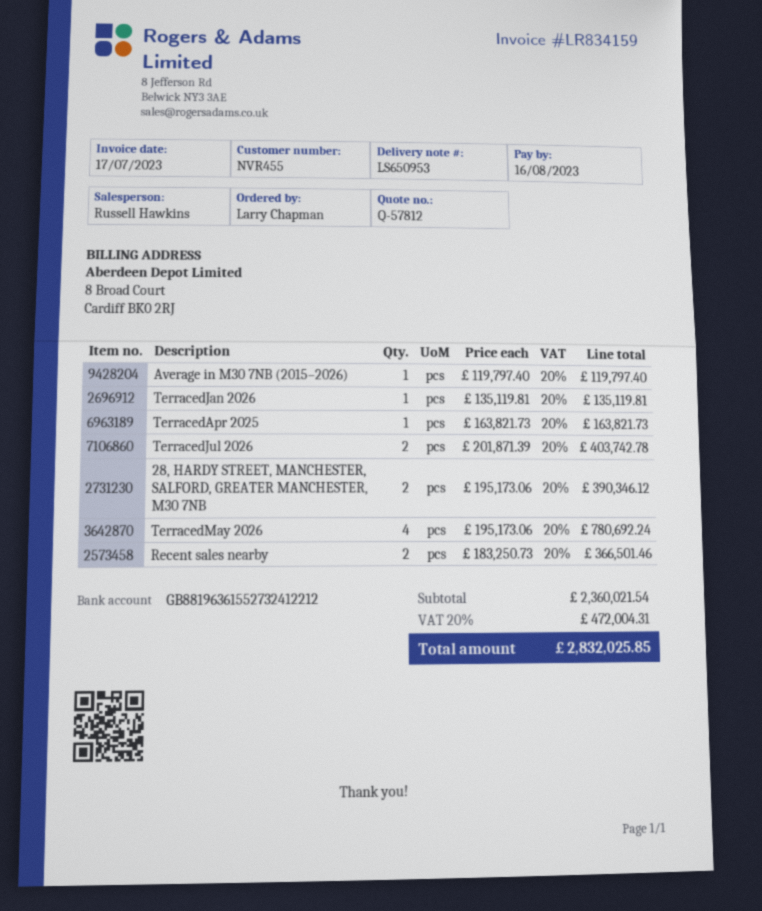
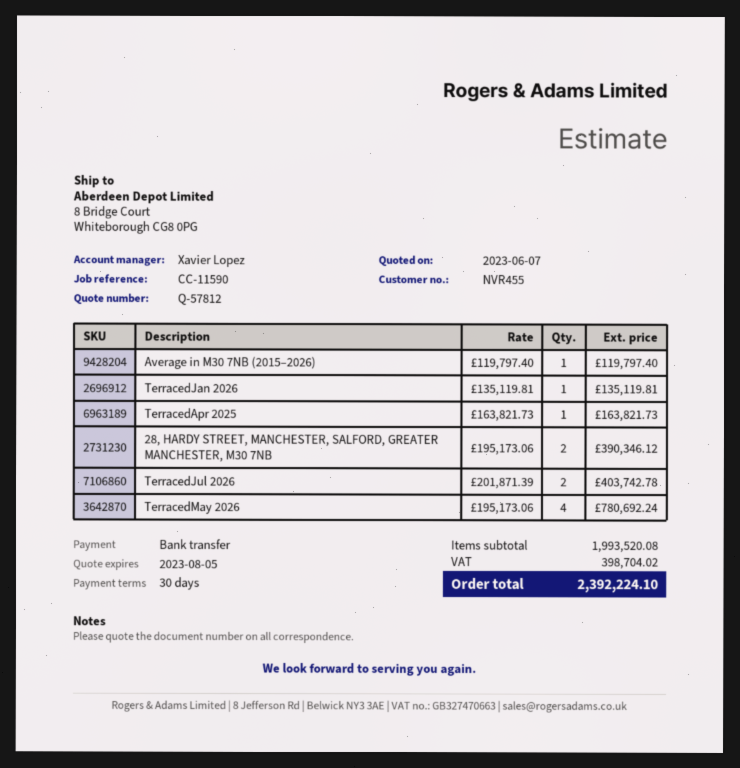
sales rep: Russell Hawkins -> Xavier Lopez
Recent sales nearby: 2 x 183250.73 = 366501.46 -> none
subtotal: 2360021.54 -> 1993520.08
tax: 472004.31 -> 398704.02
total: 2832025.85 -> 2392224.10

